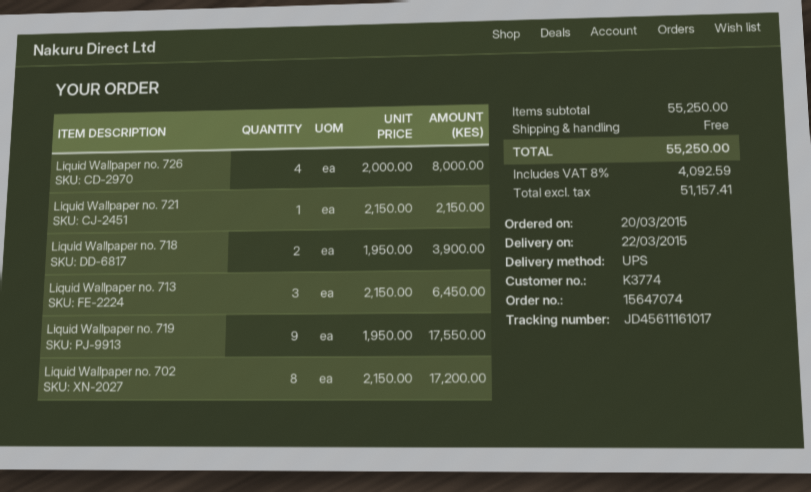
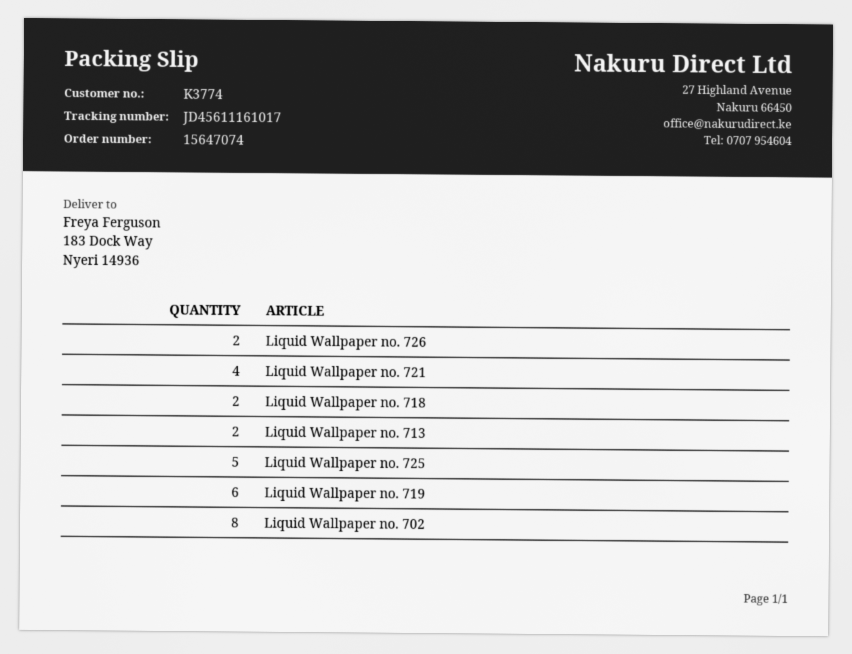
Liquid Wallpaper no. 726: 4 -> 2
Liquid Wallpaper no. 721: 1 -> 4
Liquid Wallpaper no. 713: 3 -> 2
Liquid Wallpaper no. 719: 9 -> 6
Liquid Wallpaper no. 725: none -> 5

